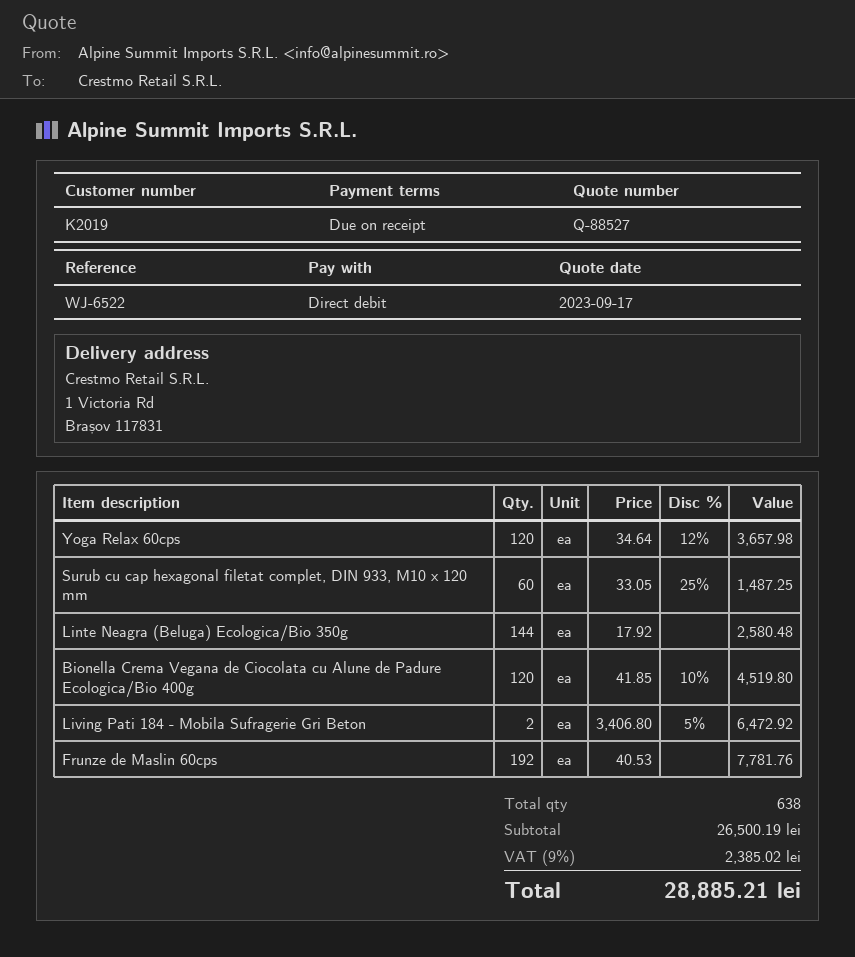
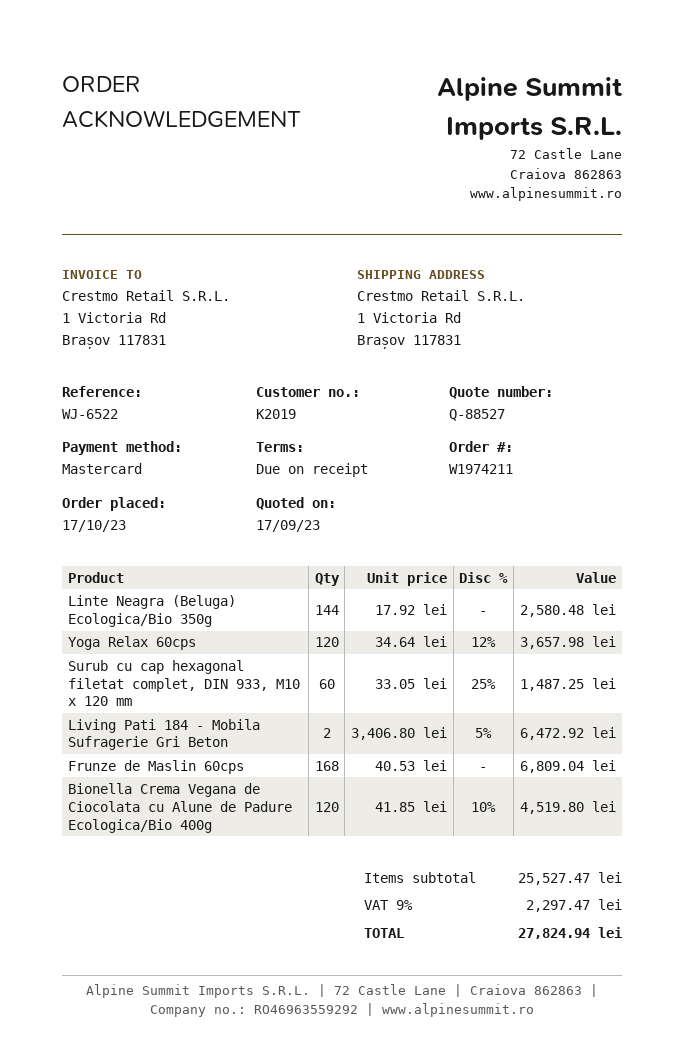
payment method: direct debit -> Mastercard
Frunze de Maslin 60cps: 192 x 40.53 = 7781.76 -> 168 x 40.53 = 6809.04
subtotal: 26500.19 -> 25527.47
tax: 9% = 2385.02 -> 9% = 2297.47
total: 28885.21 -> 27824.94

